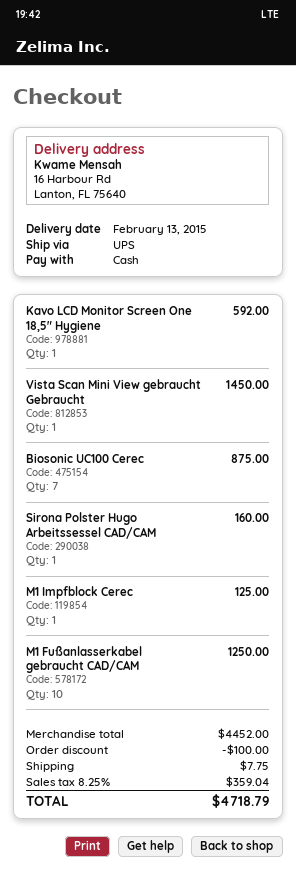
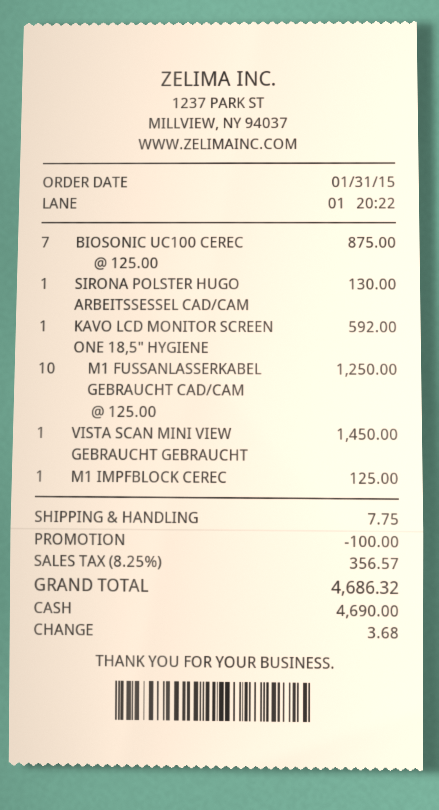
Sirona Polster Hugo Arbeitssessel CAD/CAM: 1 for 160.00 -> 1 for 130.00
tax: 8.25% = 359.04 -> 8.25% = 356.57
total: 4718.79 -> 4686.32

